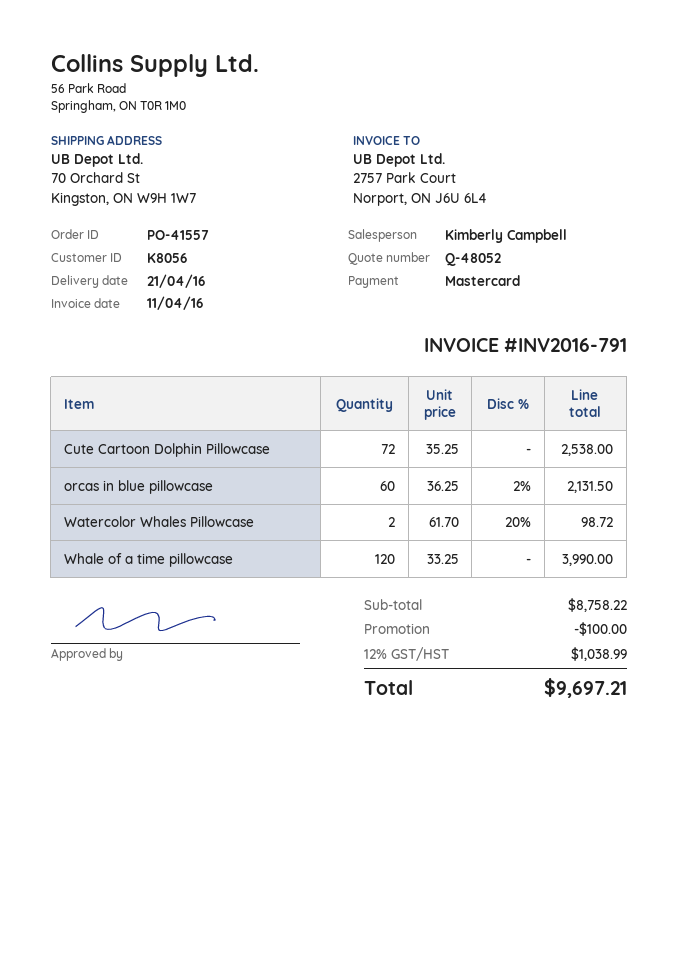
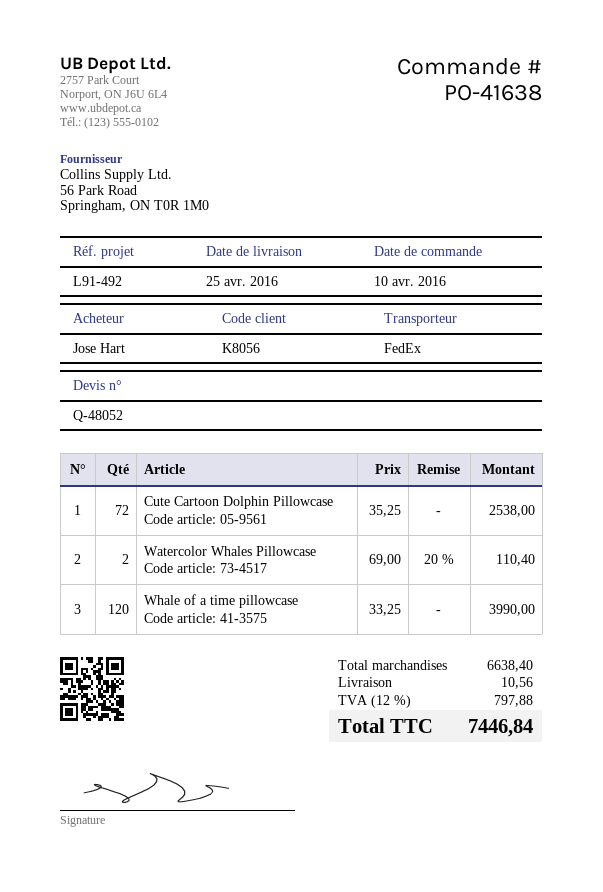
order number: PO-41557 -> PO-41638
delivery date: 2016-04-21 -> 2016-04-25
orcas in blue pillowcase: 60 x 36.25 - 2% = 2131.50 -> none
Watercolor Whales Pillowcase: 2 x 61.70 - 20% = 98.72 -> 2 x 69.00 - 20% = 110.40
subtotal: 8758.22 -> 6638.40
discount: 100.00 -> none
shipping: none -> 10.56
tax: 12% = 1038.99 -> 12% = 797.88
total: 9697.21 -> 7446.84

